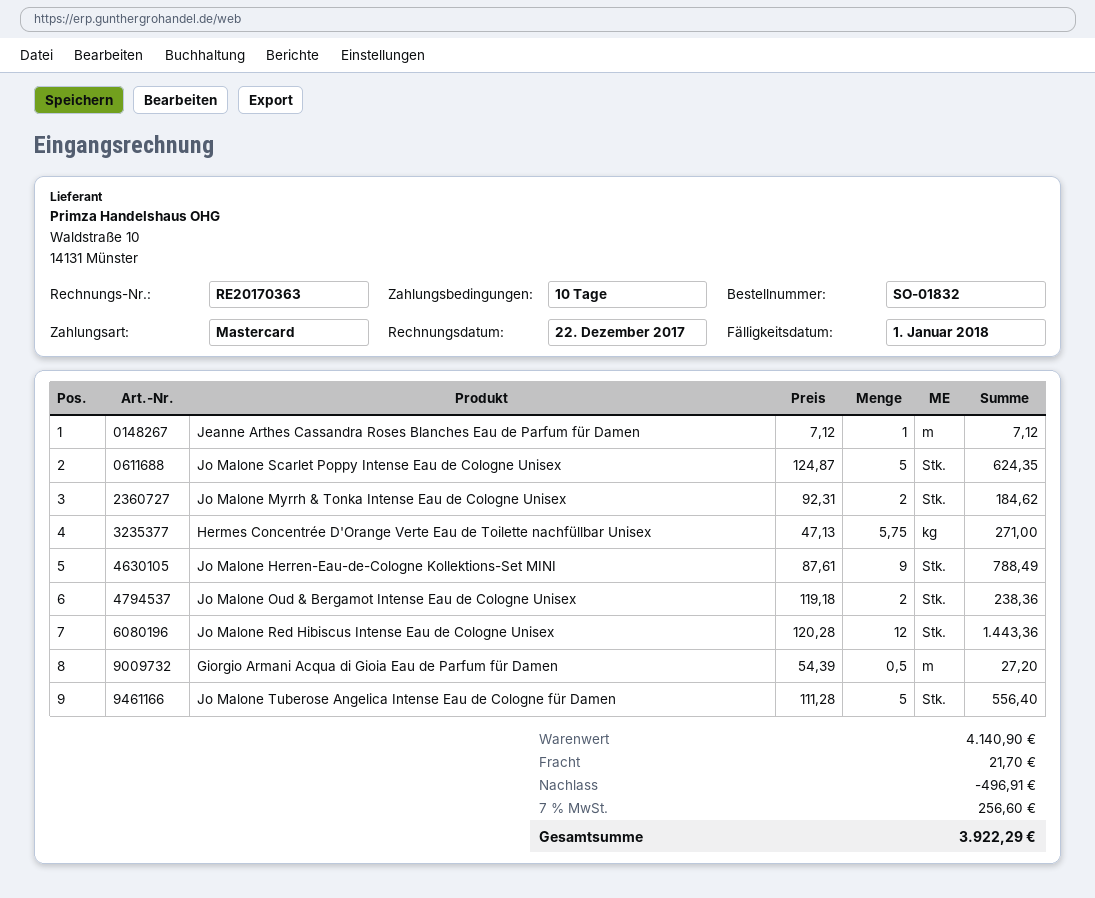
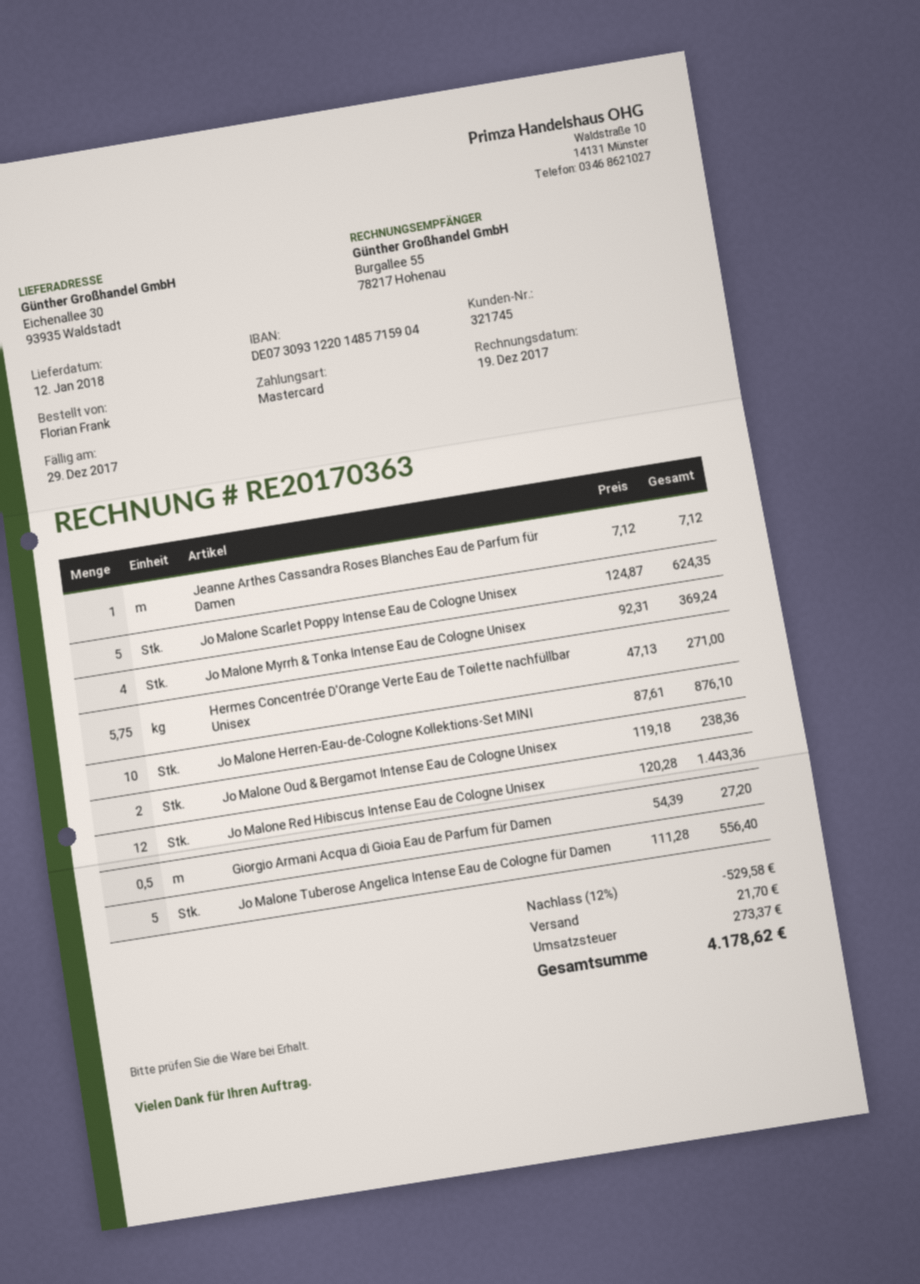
invoice date: 2017-12-22 -> 2017-12-19
due date: 2018-01-01 -> 2017-12-29
Jo Malone Myrrh & Tonka Intense Eau de Cologne Unisex: 2 x 92.31 = 184.62 -> 4 x 92.31 = 369.24
Jo Malone Herren-Eau-de-Cologne Kollektions-Set MINI: 9 x 87.61 = 788.49 -> 10 x 87.61 = 876.10
discount: 496.91 -> 529.58
tax: 256.60 -> 273.37
total: 3922.29 -> 4178.62

